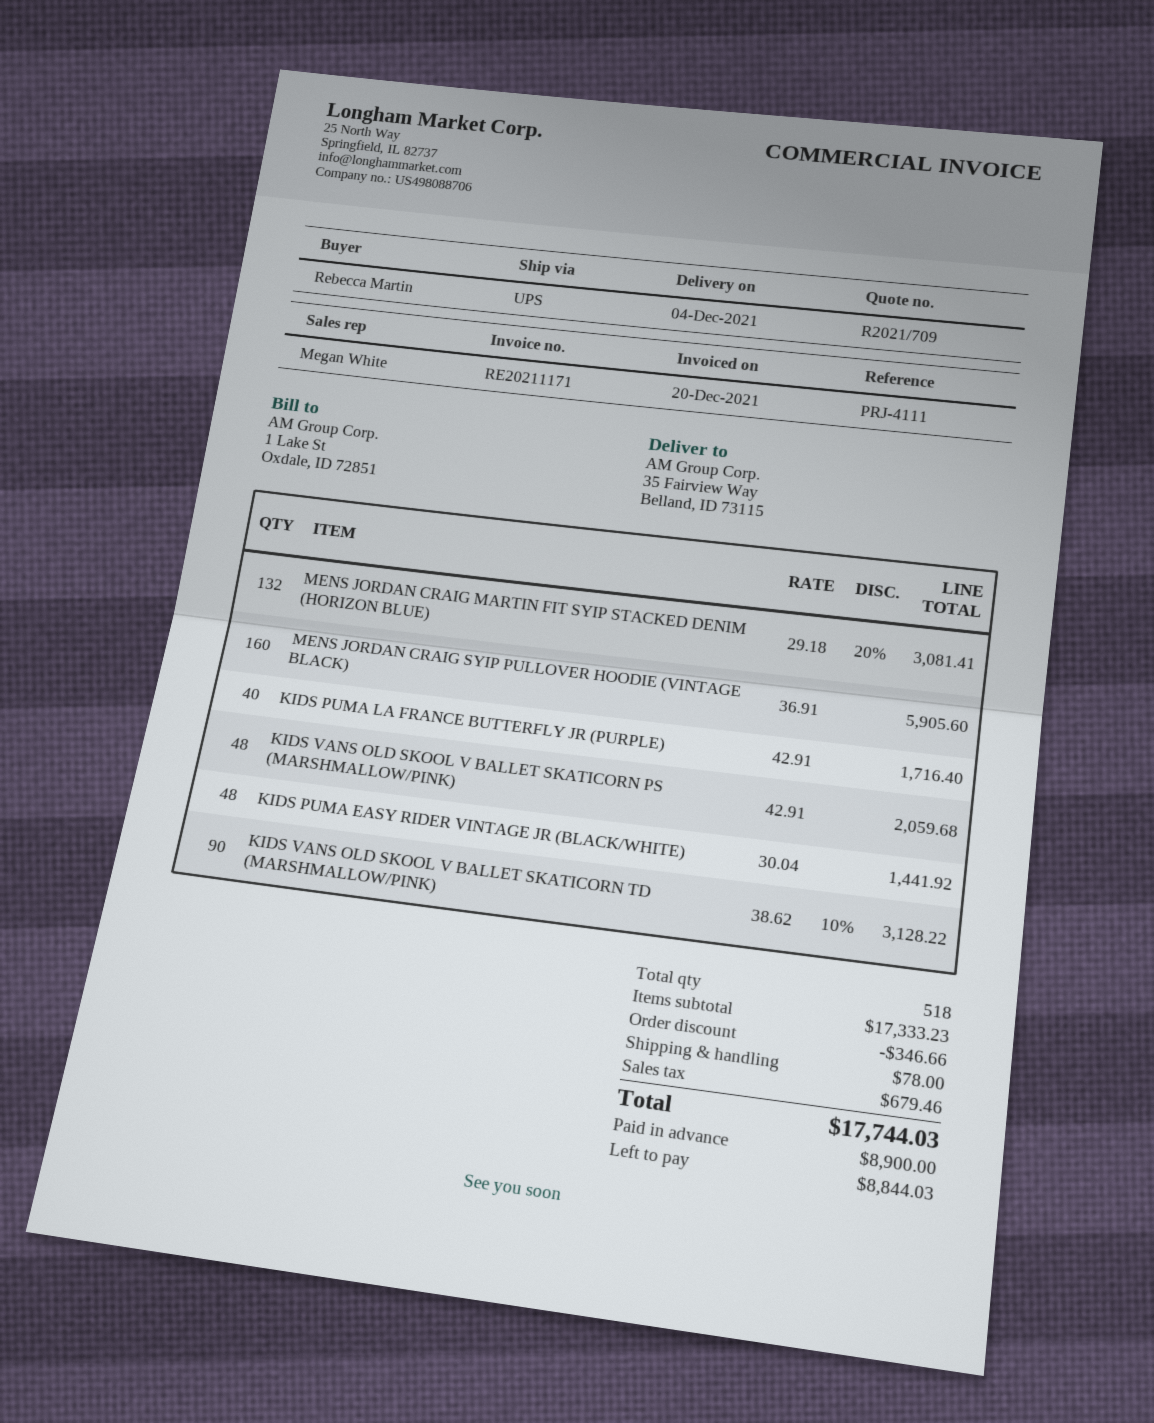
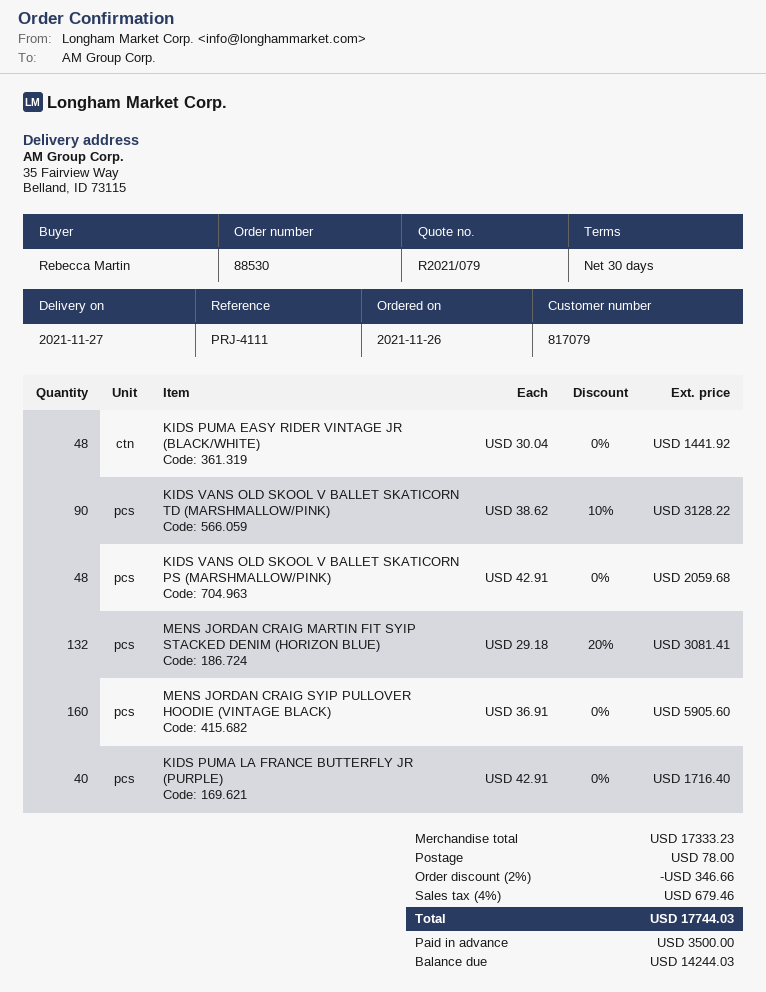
quote number: R2021/709 -> R2021/079
delivery date: 2021-12-04 -> 2021-11-27
deposit: 8900.00 -> 3500.00
balance: 8844.03 -> 14244.03

